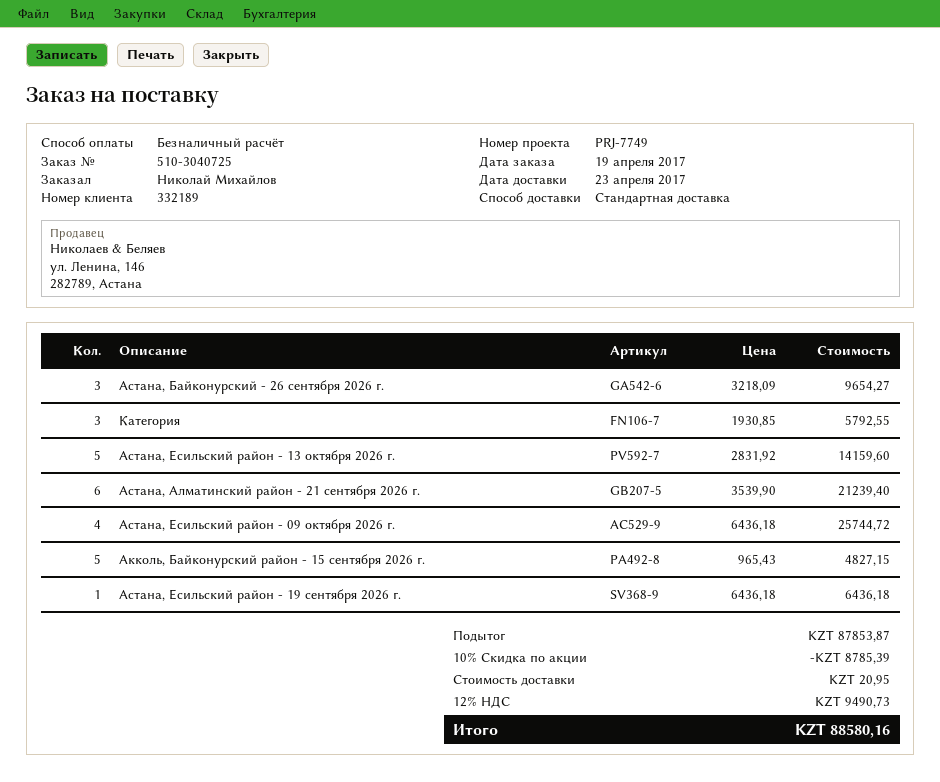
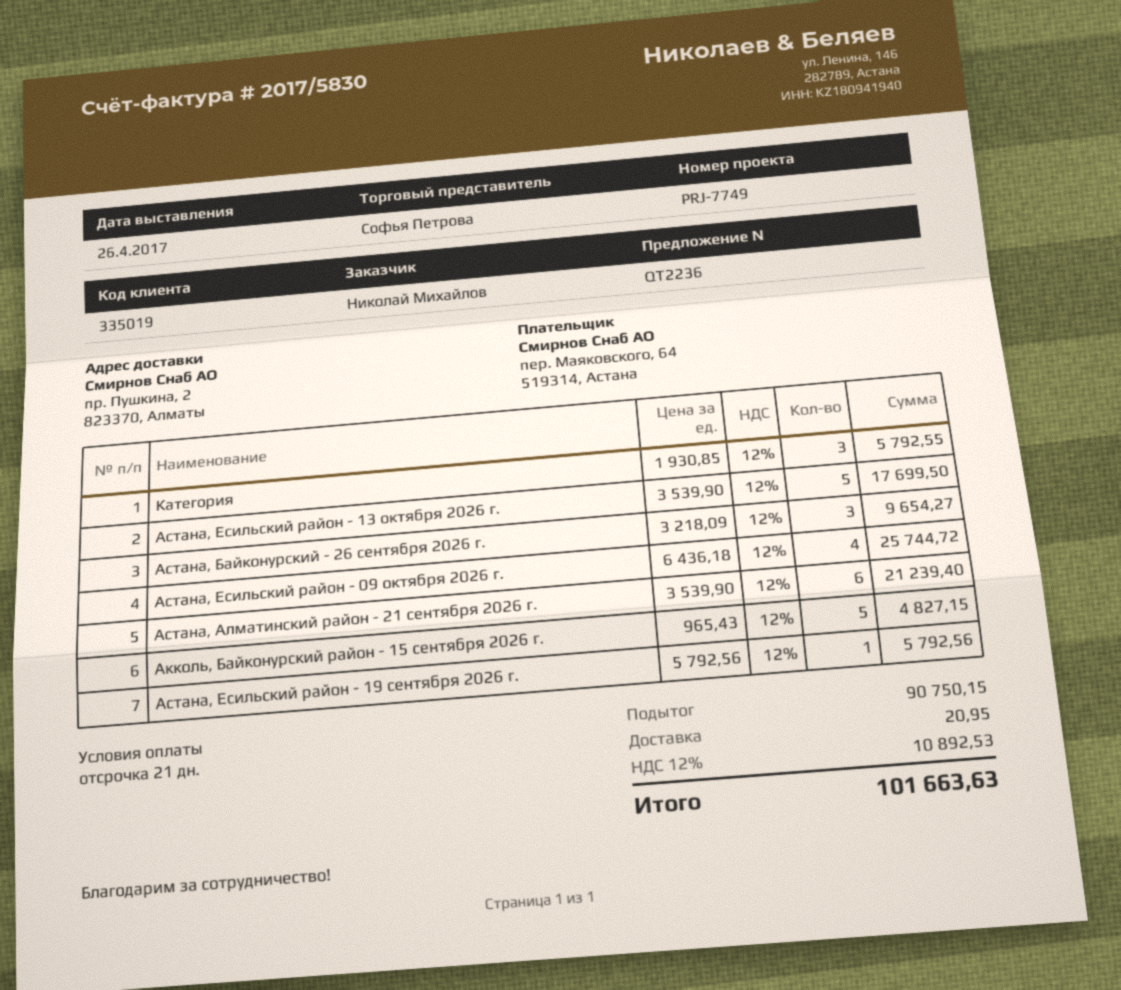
customer number: 332189 -> 335019
Астана, Есильский район - 13 октября 2026 г.: 5 x 2831.92 = 14159.60 -> 5 x 3539.90 = 17699.50
Астана, Есильский район - 19 сентября 2026 г.: 1 x 6436.18 = 6436.18 -> 1 x 5792.56 = 5792.56
subtotal: 87853.87 -> 90750.15
discount: 10% = 8785.39 -> none
tax: 12% = 9490.73 -> 12% = 10892.53
total: 88580.16 -> 101663.63

